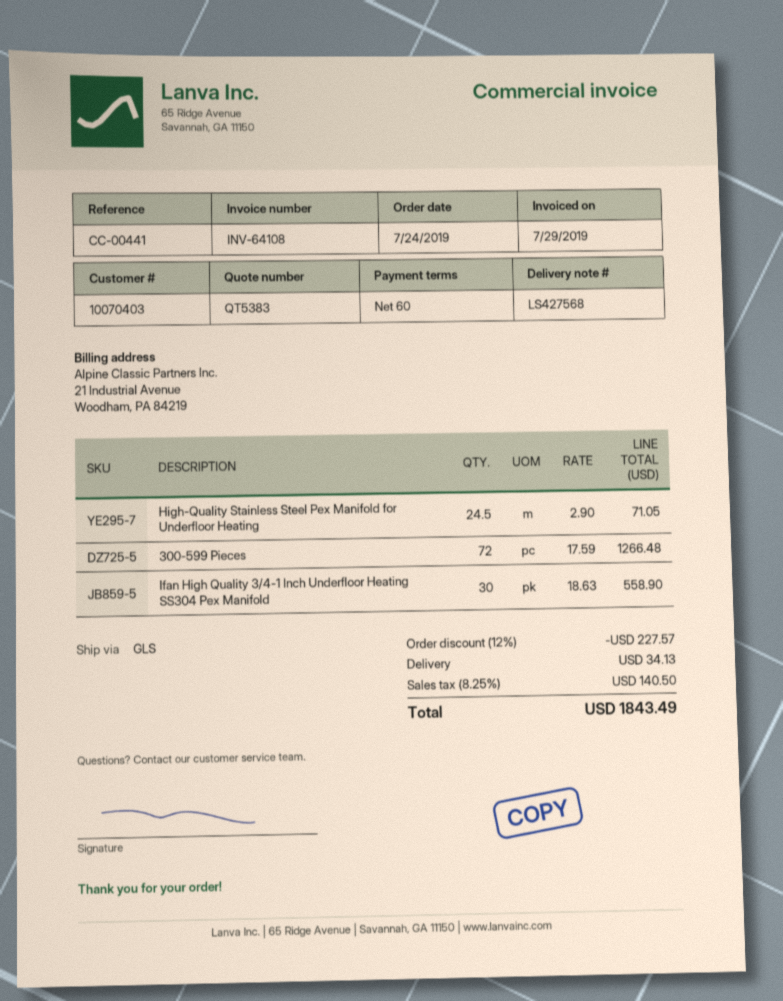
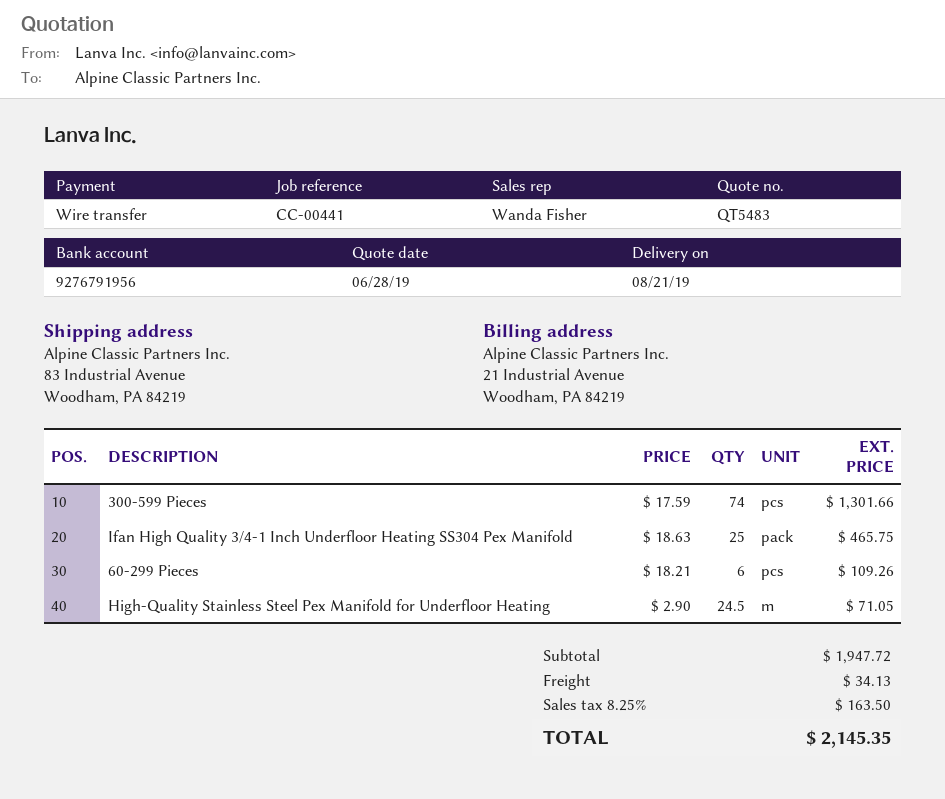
quote number: QT5383 -> QT5483
300-599 Pieces: 72 x 17.59 = 1266.48 -> 74 x 17.59 = 1301.66
Ifan High Quality 3/4-1 Inch Underfloor Heating SS304 Pex Manifold: 30 x 18.63 = 558.90 -> 25 x 18.63 = 465.75
60-299 Pieces: none -> 6 x 18.21 = 109.26
discount: 12% = 227.57 -> none
tax: 8.25% = 140.50 -> 8.25% = 163.50
total: 1843.49 -> 2145.35

